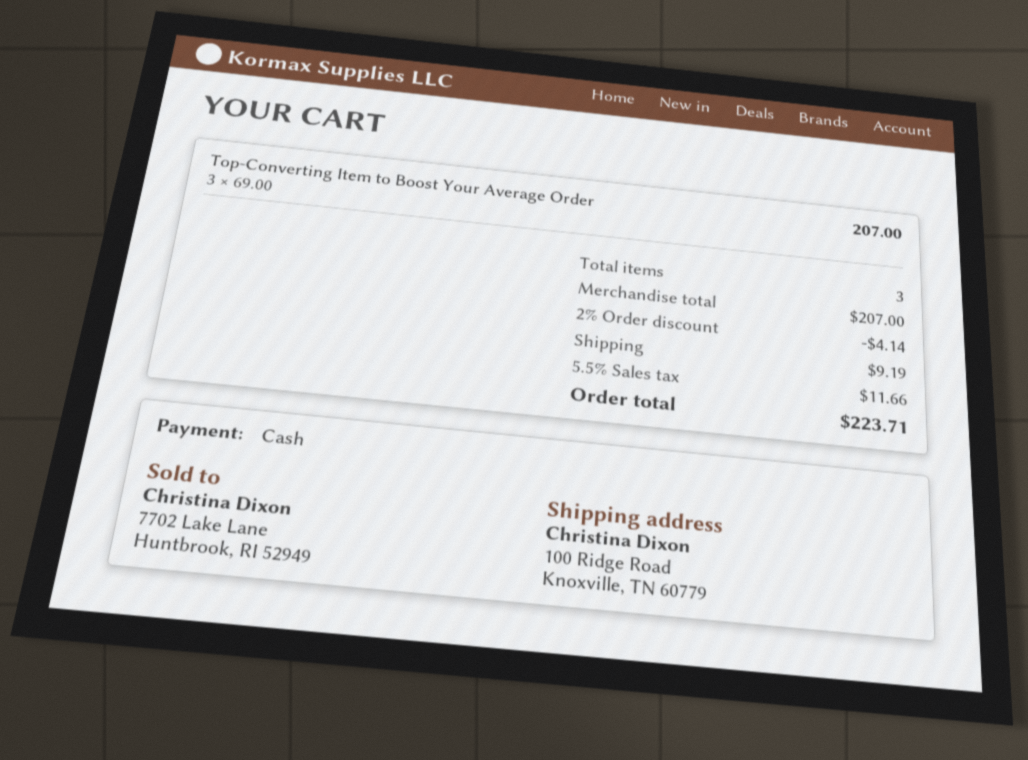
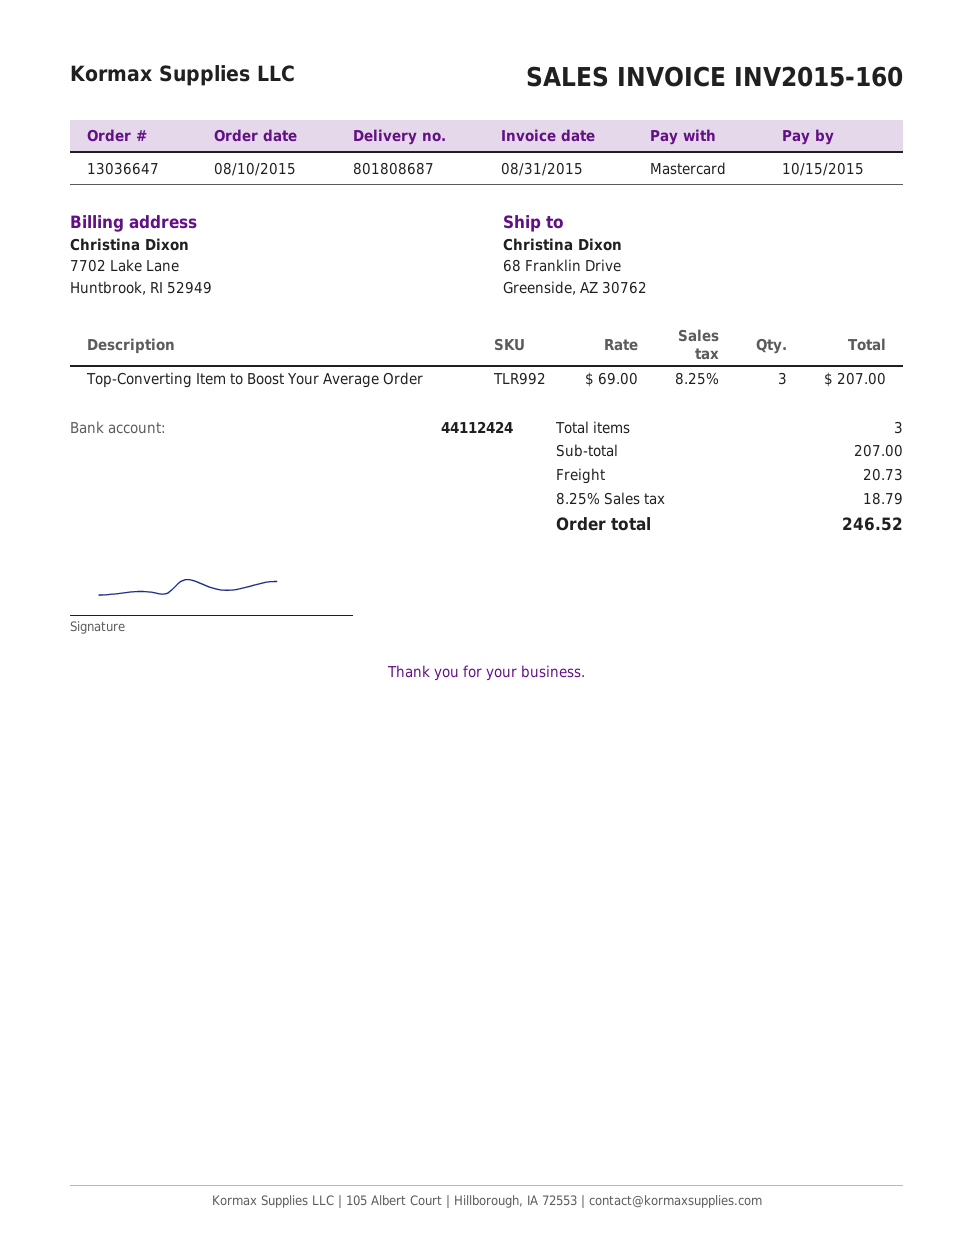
payment method: cash -> Mastercard
ship to: 100 Ridge Road, Knoxville, TN 60779 -> 68 Franklin Drive, Greenside, AZ 30762
discount: 2% = 4.14 -> none
shipping: 9.19 -> 20.73
tax: 5.5% = 11.66 -> 8.25% = 18.79
total: 223.71 -> 246.52

